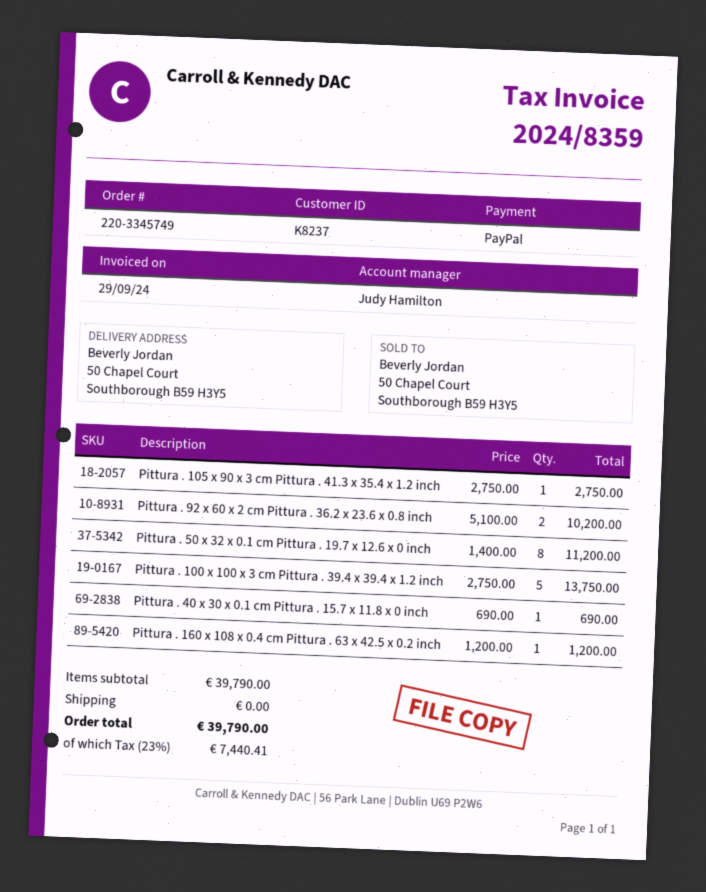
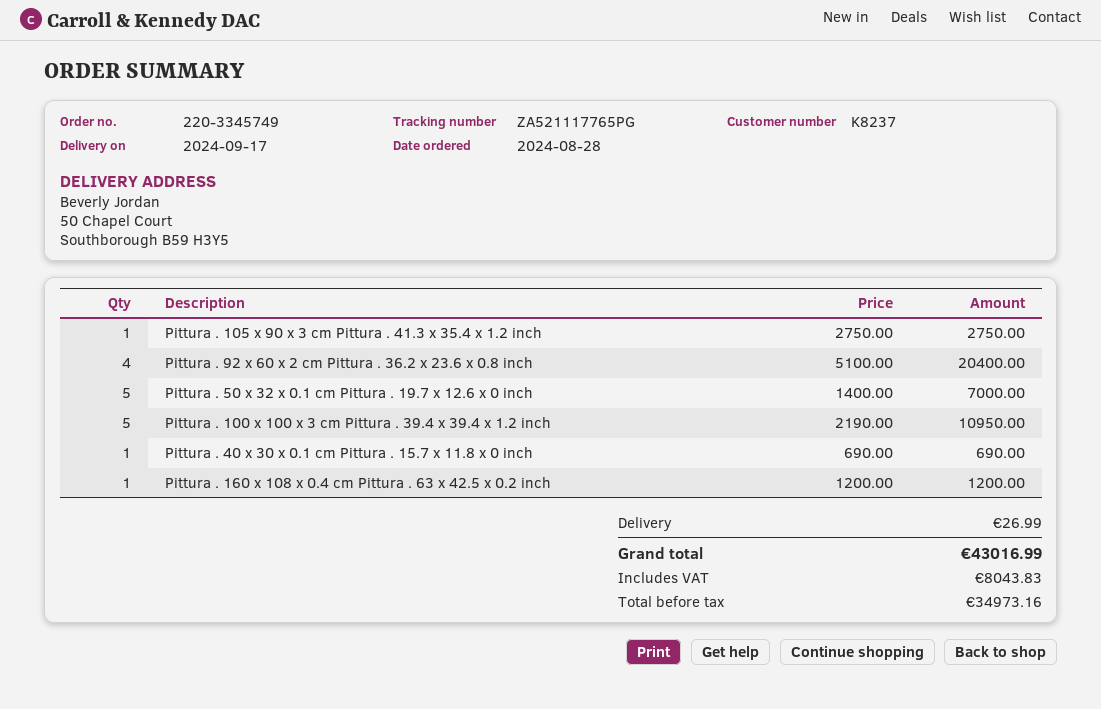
Pittura . 92 x 60 x 2 cm Pittura . 36.2 x 23.6 x 0.8 inch: 2 x 5100.00 = 10200.00 -> 4 x 5100.00 = 20400.00
Pittura . 50 x 32 x 0.1 cm Pittura . 19.7 x 12.6 x 0 inch: 8 x 1400.00 = 11200.00 -> 5 x 1400.00 = 7000.00
Pittura . 100 x 100 x 3 cm Pittura . 39.4 x 39.4 x 1.2 inch: 5 x 2750.00 = 13750.00 -> 5 x 2190.00 = 10950.00
shipping: 0.00 -> 26.99
tax: 7440.41 -> 8043.83
total: 39790.00 -> 43016.99

